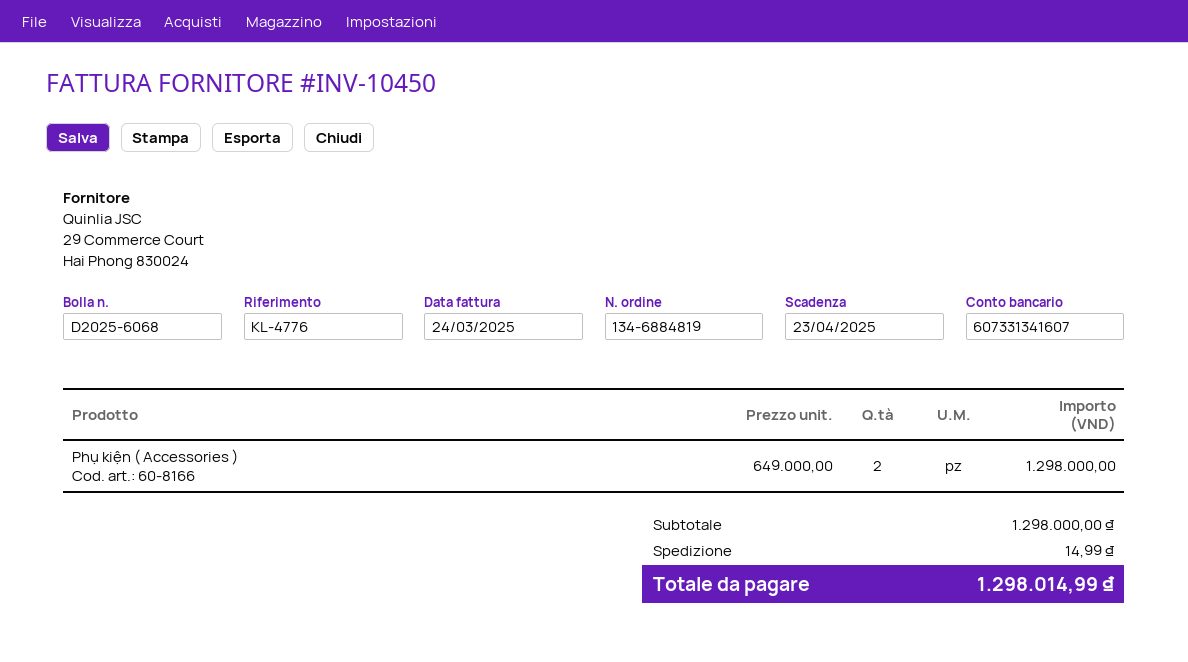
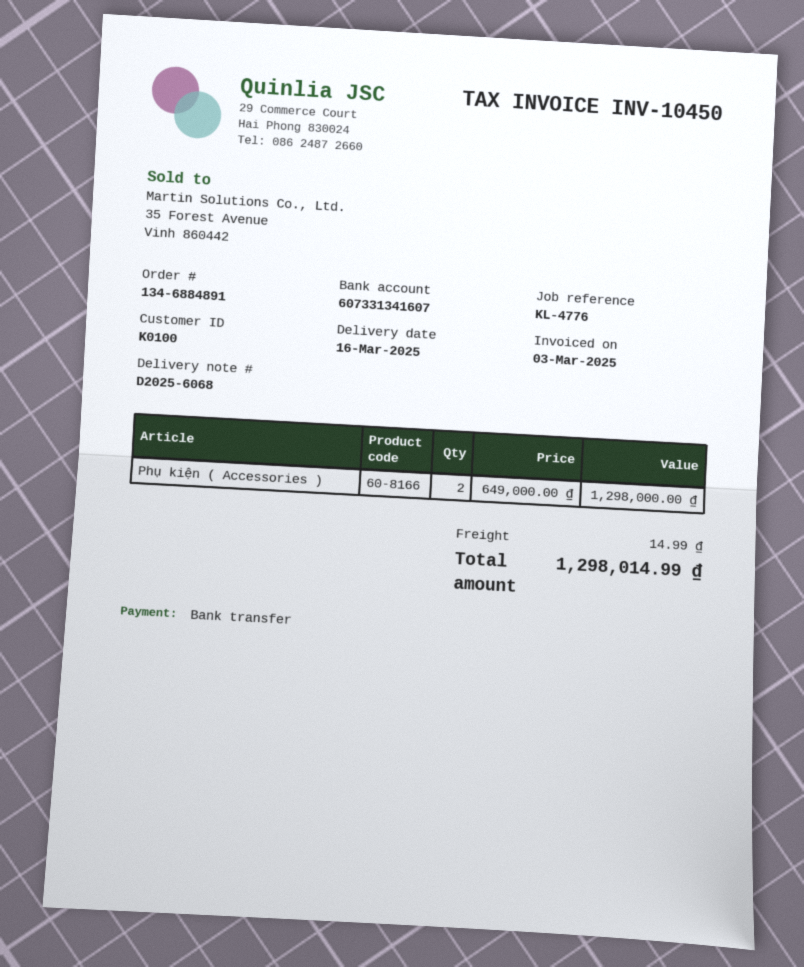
order number: 134-6884819 -> 134-6884891
invoice date: 2025-03-24 -> 2025-03-03

